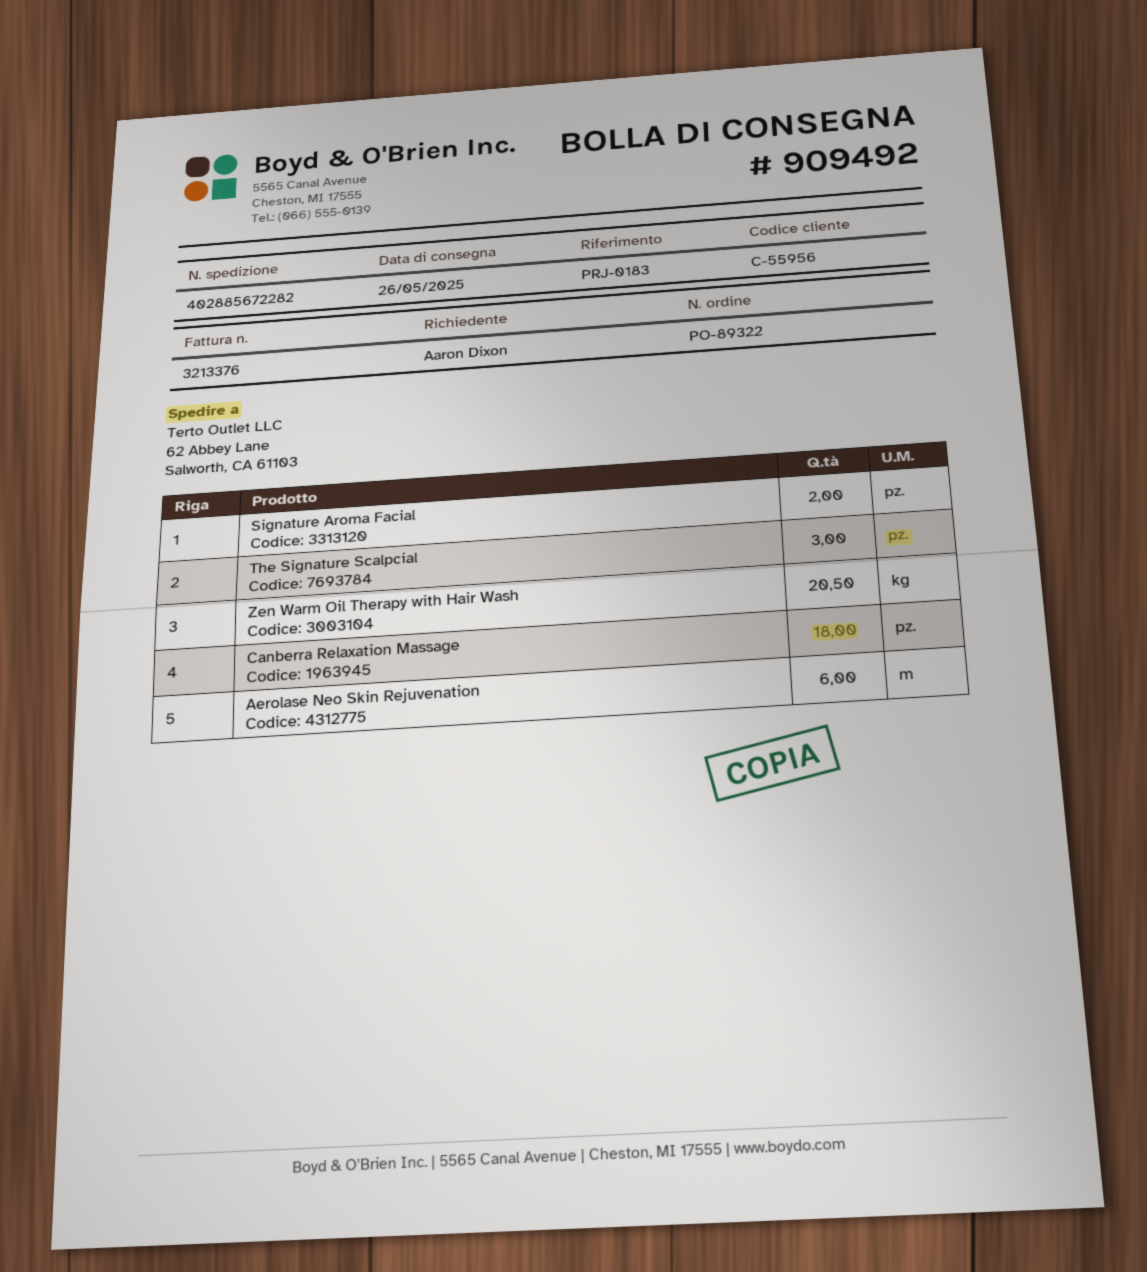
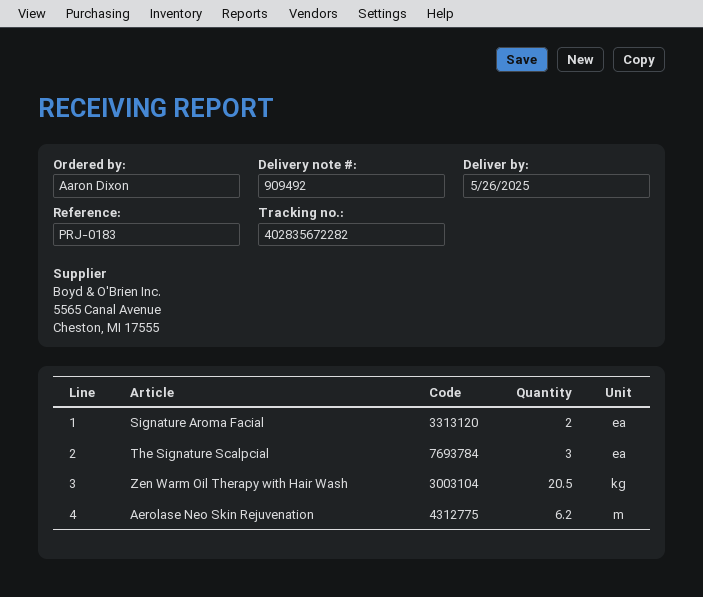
tracking number: 402885672282 -> 402835672282
Canberra Relaxation Massage: 18 -> none
Aerolase Neo Skin Rejuvenation: 6 -> 6.2

